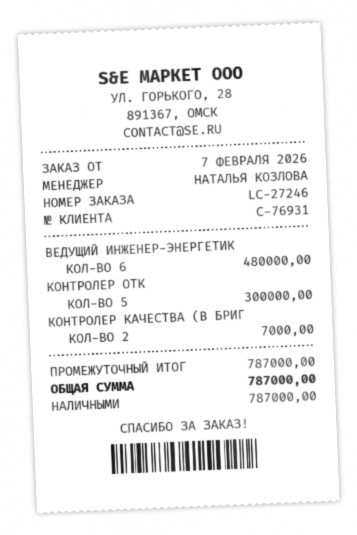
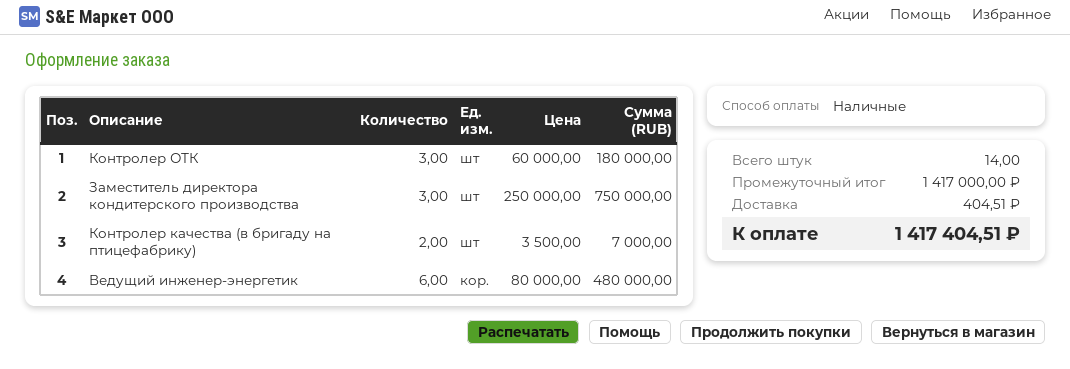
КОНТРОЛЕР ОТК: 5 for 300000.00 -> 3 for 180000.00
Заместитель директора кондитерского производства: none -> 3 for 750000.00
subtotal: 787000.00 -> 1417000.00
shipping: none -> 404.51
total: 787000.00 -> 1417404.51

